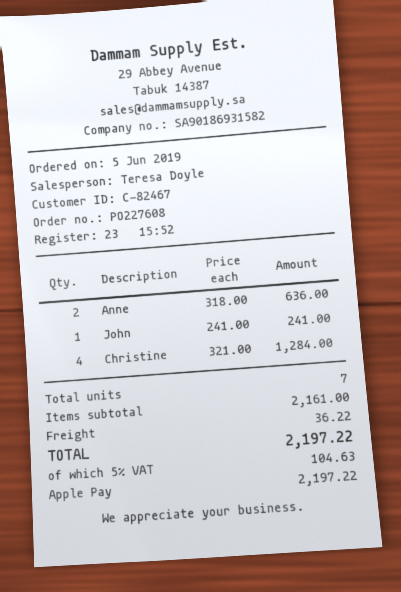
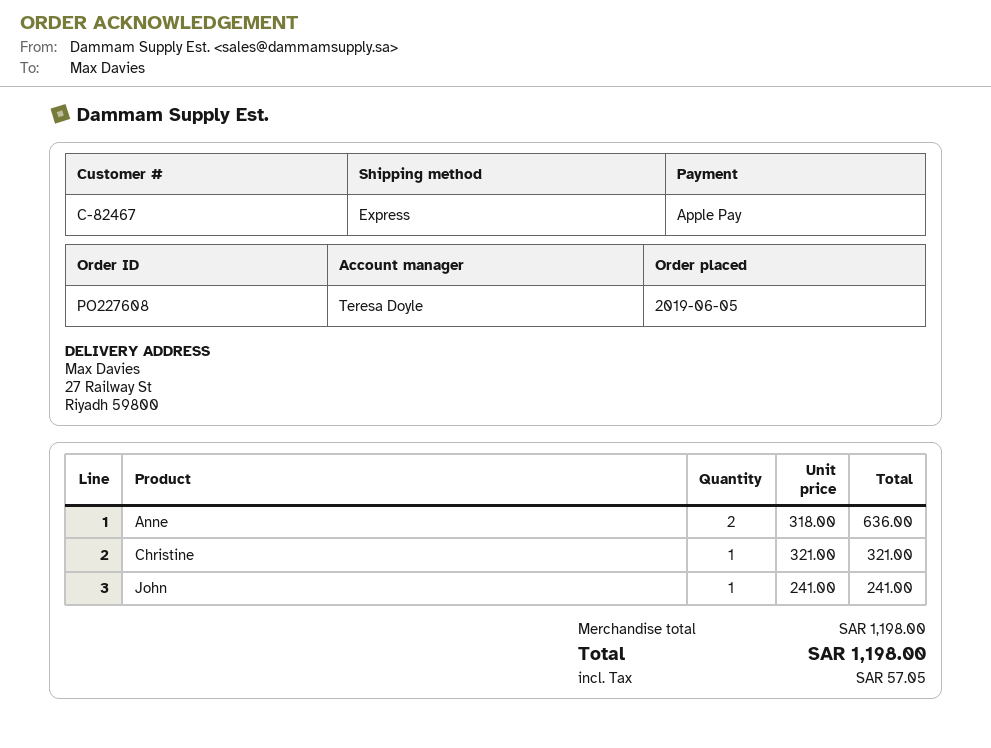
Christine: 4 x 321.00 = 1284.00 -> 1 x 321.00 = 321.00
subtotal: 2161.00 -> 1198.00
shipping: 36.22 -> none
tax: 104.63 -> 57.05
total: 2197.22 -> 1198.00

